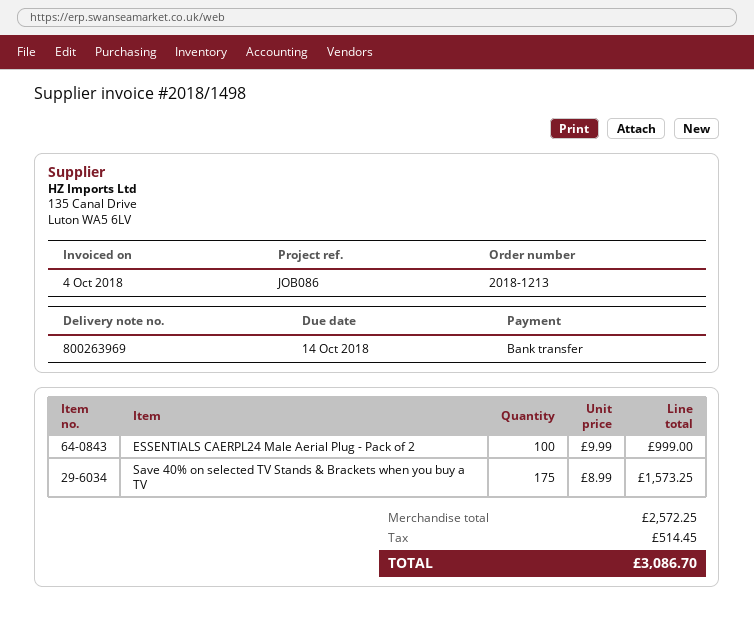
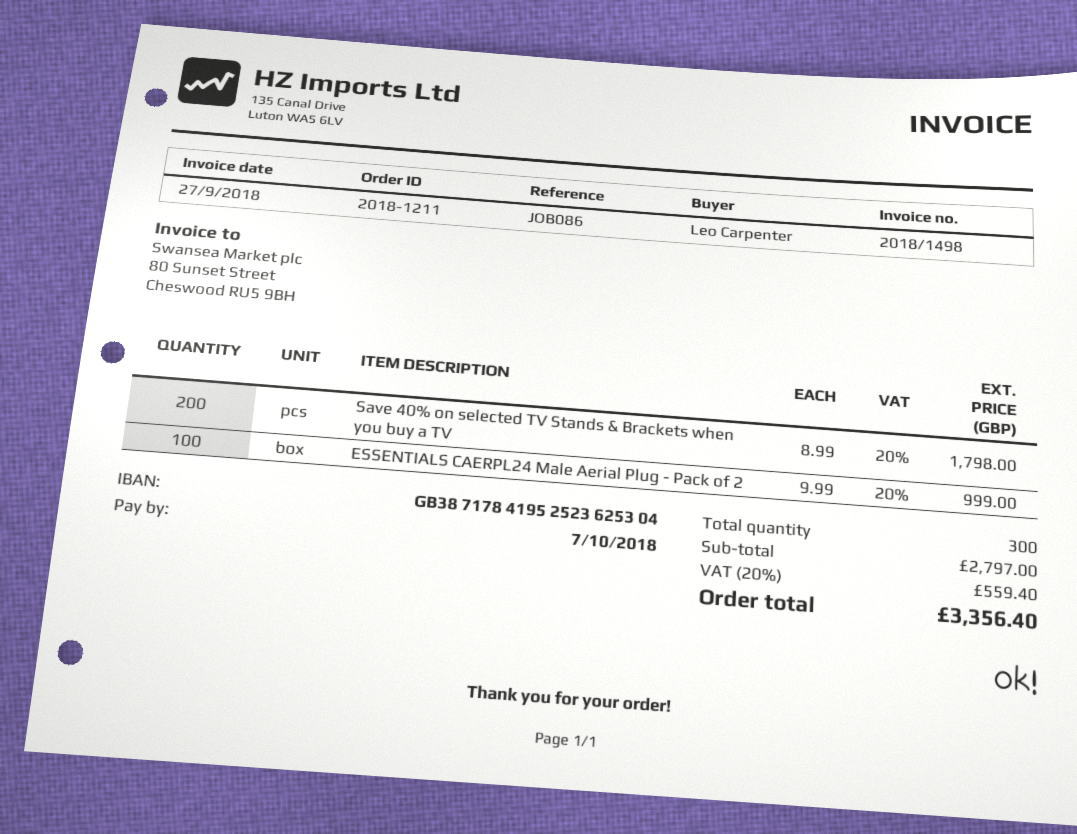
order number: 2018-1213 -> 2018-1211
invoice date: 2018-10-04 -> 2018-09-27
due date: 2018-10-14 -> 2018-10-07
Save 40% on selected TV Stands & Brackets when you buy a TV: 175 x 8.99 = 1573.25 -> 200 x 8.99 = 1798.00
subtotal: 2572.25 -> 2797.00
tax: 514.45 -> 559.40
total: 3086.70 -> 3356.40

